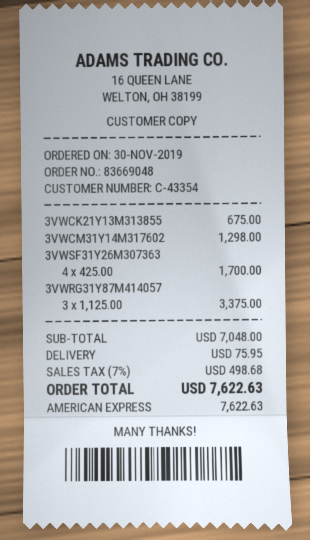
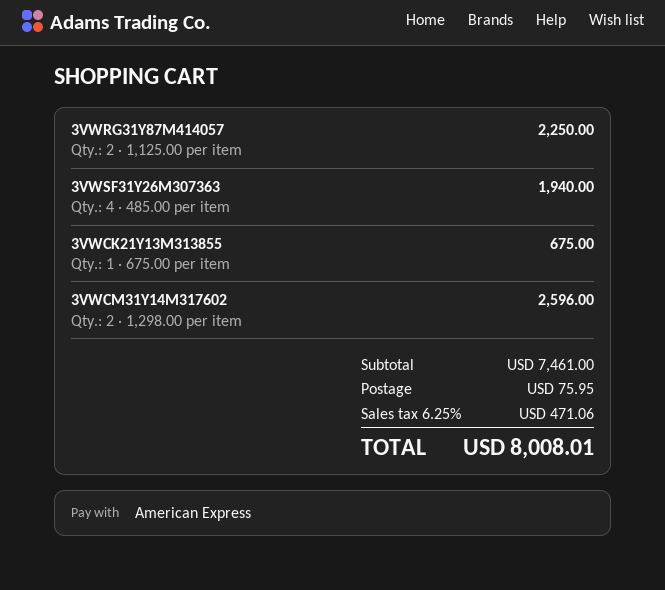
3VWCM31Y14M317602: 1 x 1298.00 = 1298.00 -> 2 x 1298.00 = 2596.00
3VWSF31Y26M307363: 4 x 425.00 = 1700.00 -> 4 x 485.00 = 1940.00
3VWRG31Y87M414057: 3 x 1125.00 = 3375.00 -> 2 x 1125.00 = 2250.00
subtotal: 7048.00 -> 7461.00
tax: 7% = 498.68 -> 6.25% = 471.06
total: 7622.63 -> 8008.01

